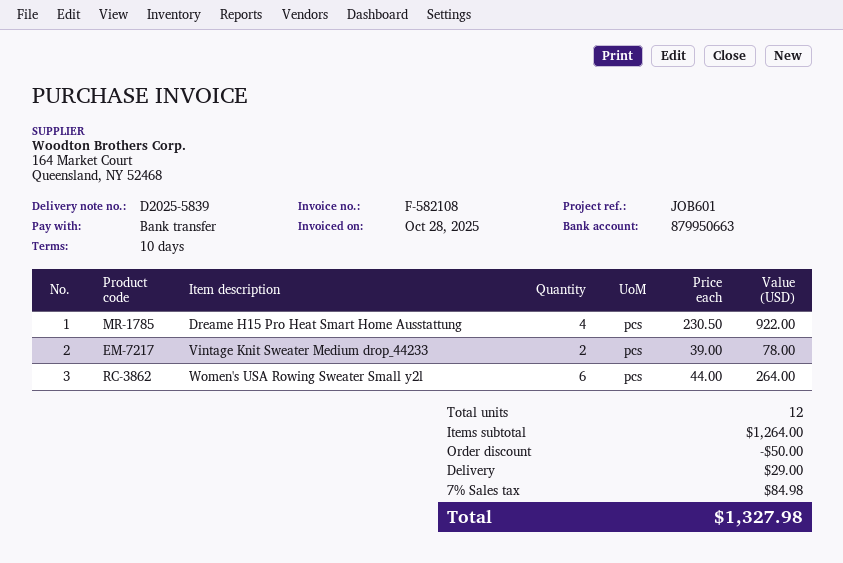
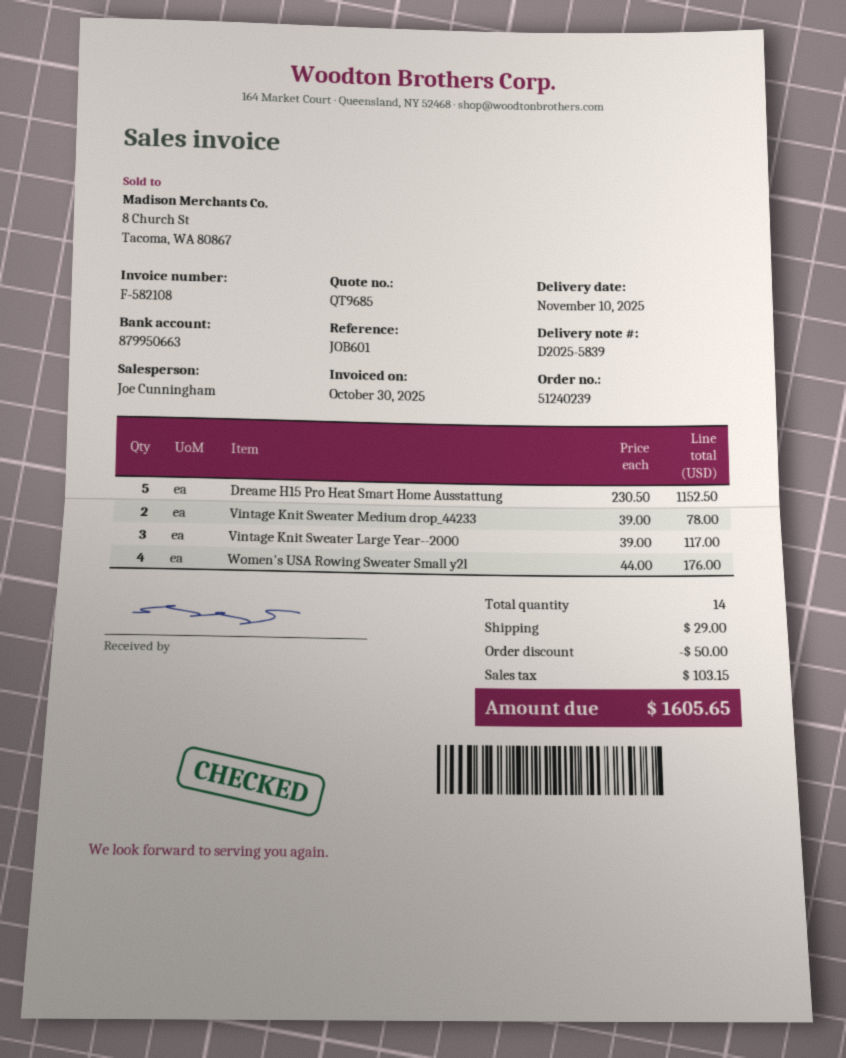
invoice date: 2025-10-28 -> 2025-10-30
Dreame H15 Pro Heat Smart Home Ausstattung: 4 x 230.50 = 922.00 -> 5 x 230.50 = 1152.50
Women's USA Rowing Sweater Small y2l: 6 x 44.00 = 264.00 -> 4 x 44.00 = 176.00
Vintage Knit Sweater Large Year--2000: none -> 3 x 39.00 = 117.00
total quantity: 12 -> 14
tax: 84.98 -> 103.15
total: 1327.98 -> 1605.65

